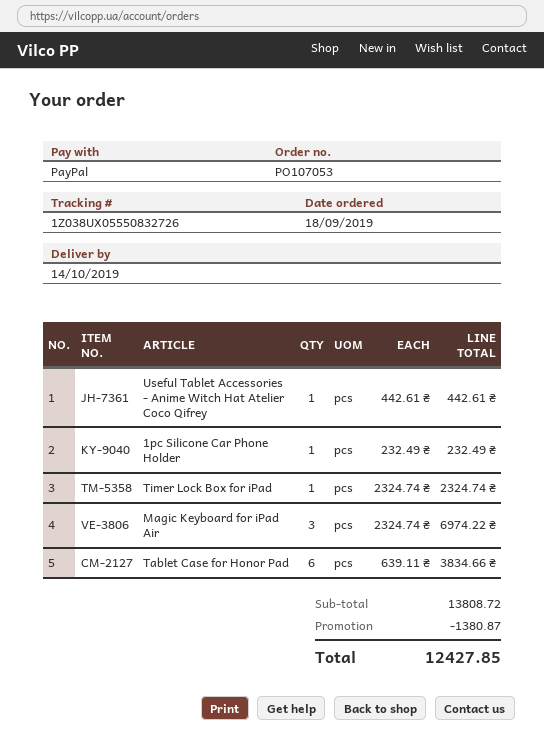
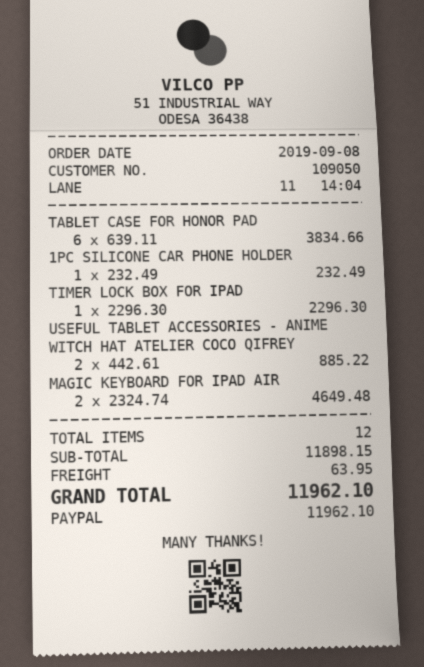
order date: 2019-09-18 -> 2019-09-08
Useful Tablet Accessories - Anime Witch Hat Atelier Coco Qifrey: 1 x 442.61 = 442.61 -> 2 x 442.61 = 885.22
Timer Lock Box for iPad: 1 x 2324.74 = 2324.74 -> 1 x 2296.30 = 2296.30
Magic Keyboard for iPad Air: 3 x 2324.74 = 6974.22 -> 2 x 2324.74 = 4649.48
subtotal: 13808.72 -> 11898.15
discount: 1380.87 -> none
shipping: none -> 63.95
total: 12427.85 -> 11962.10

